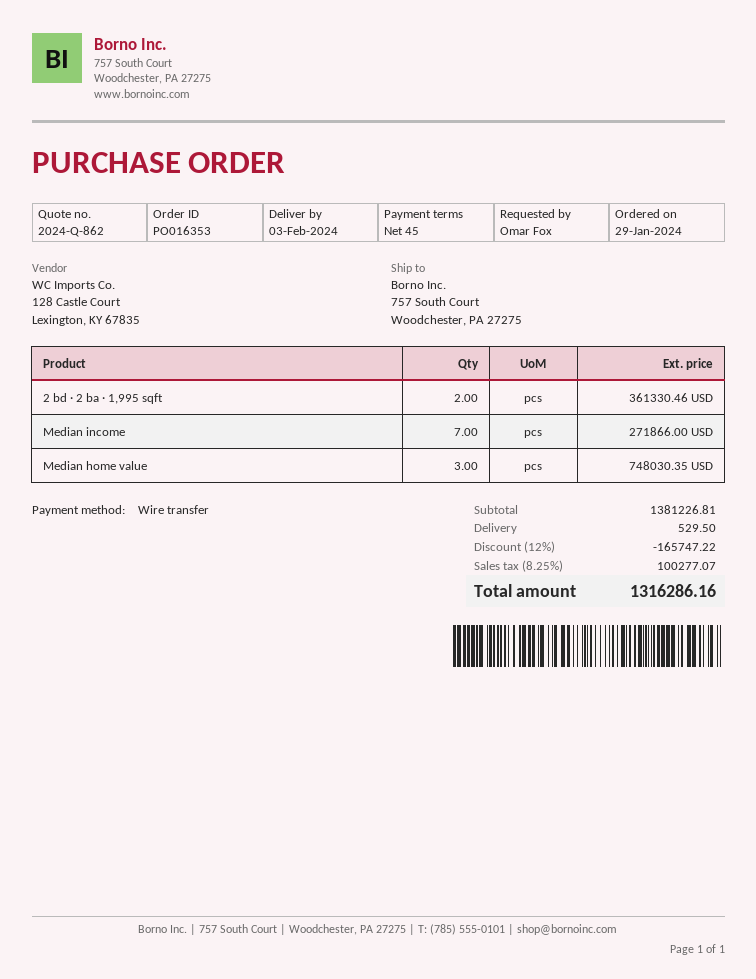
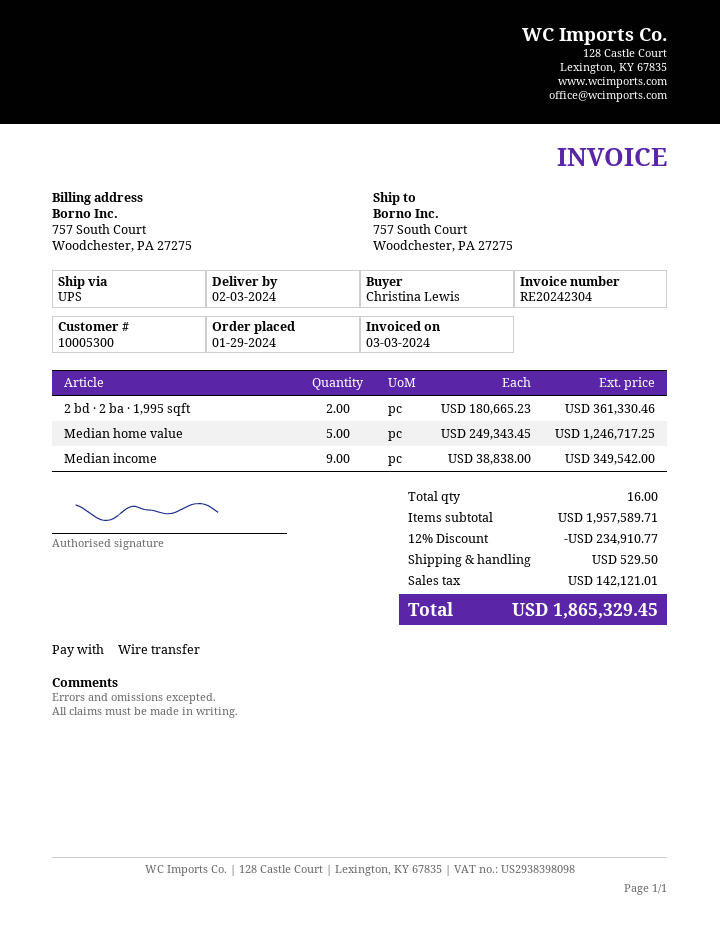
ordered by: Omar Fox -> Christina Lewis
Median income: 7 for 271866.00 -> 9 for 349542.00
Median home value: 3 for 748030.35 -> 5 for 1246717.25
subtotal: 1381226.81 -> 1957589.71
discount: 12% = 165747.22 -> 12% = 234910.77
tax: 100277.07 -> 142121.01
total: 1316286.16 -> 1865329.45

